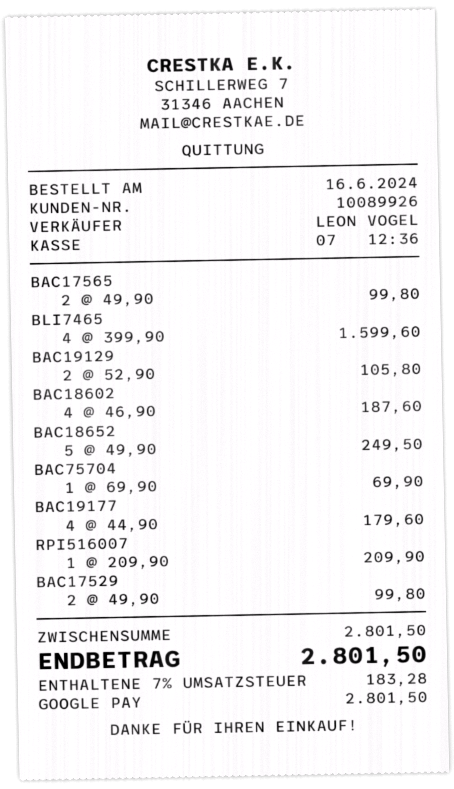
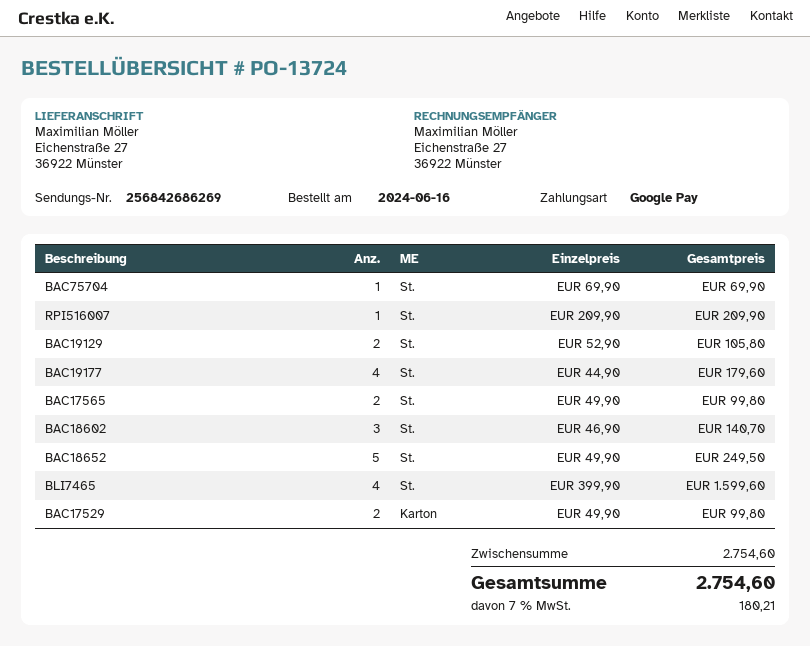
BAC18602: 4 x 46.90 = 187.60 -> 3 x 46.90 = 140.70
subtotal: 2801.50 -> 2754.60
tax: 7% = 183.28 -> 7% = 180.21
total: 2801.50 -> 2754.60

